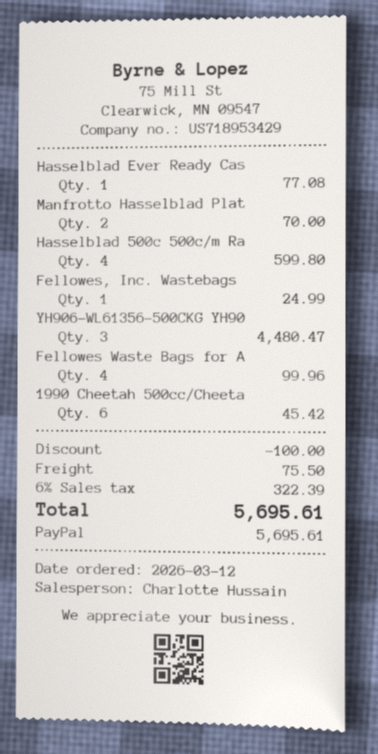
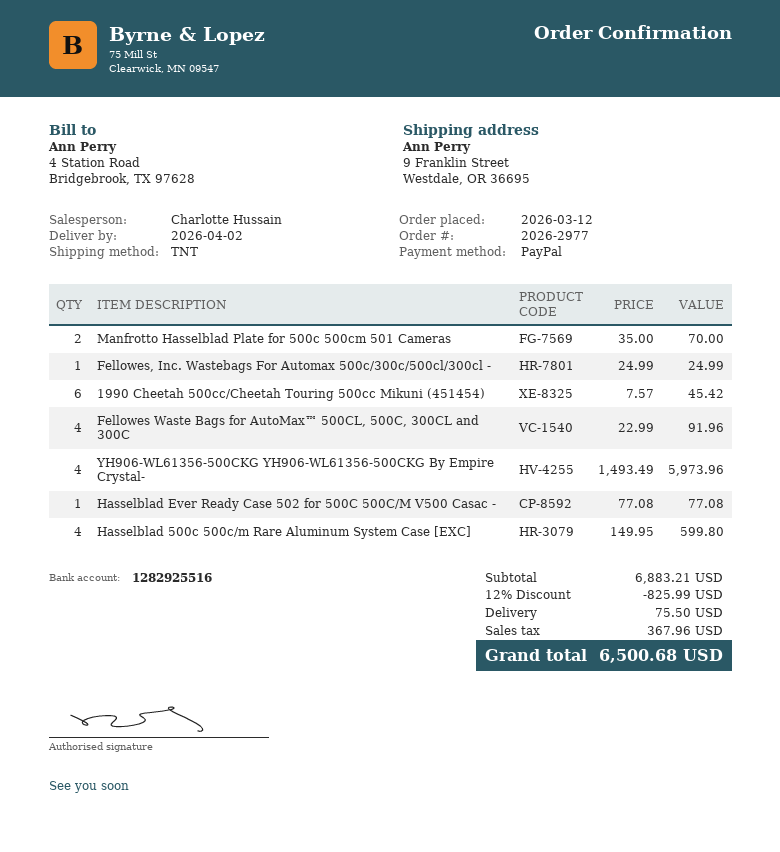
YH906-WL61356-500CKG YH90: 3 for 4480.47 -> 4 for 5973.96
Fellowes Waste Bags for A: 4 for 99.96 -> 4 for 91.96
discount: 100.00 -> 825.99
tax: 322.39 -> 367.96
total: 5695.61 -> 6500.68

